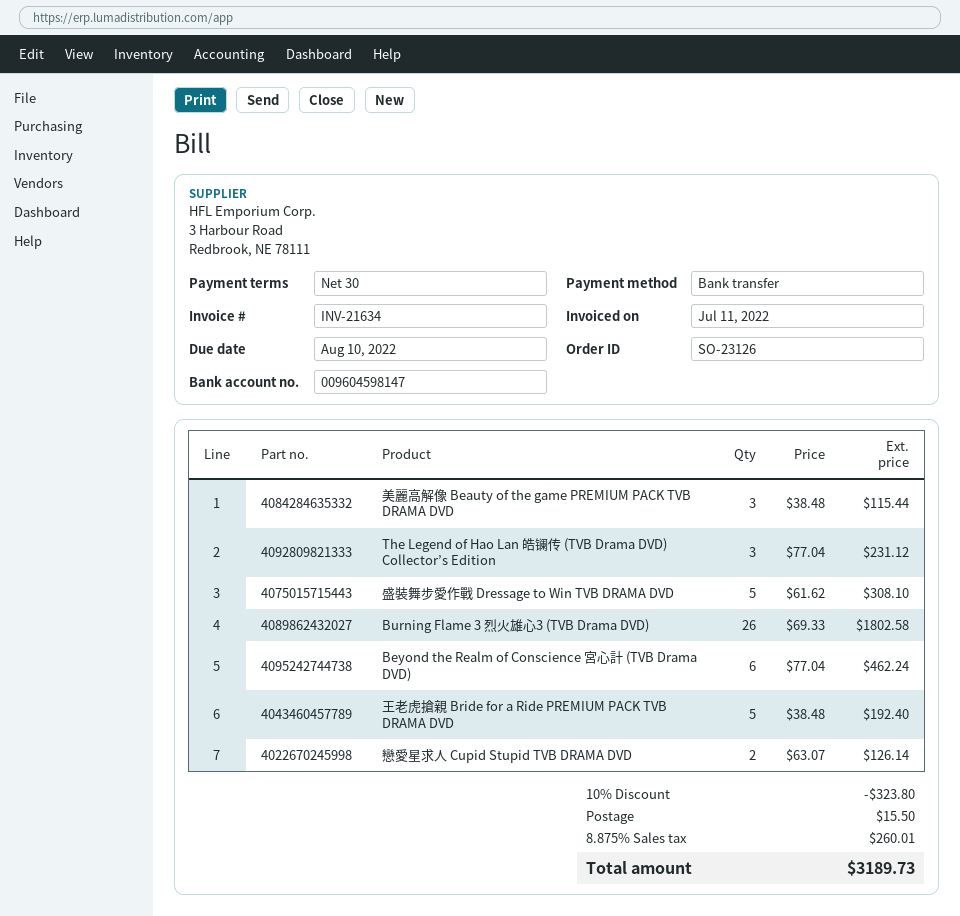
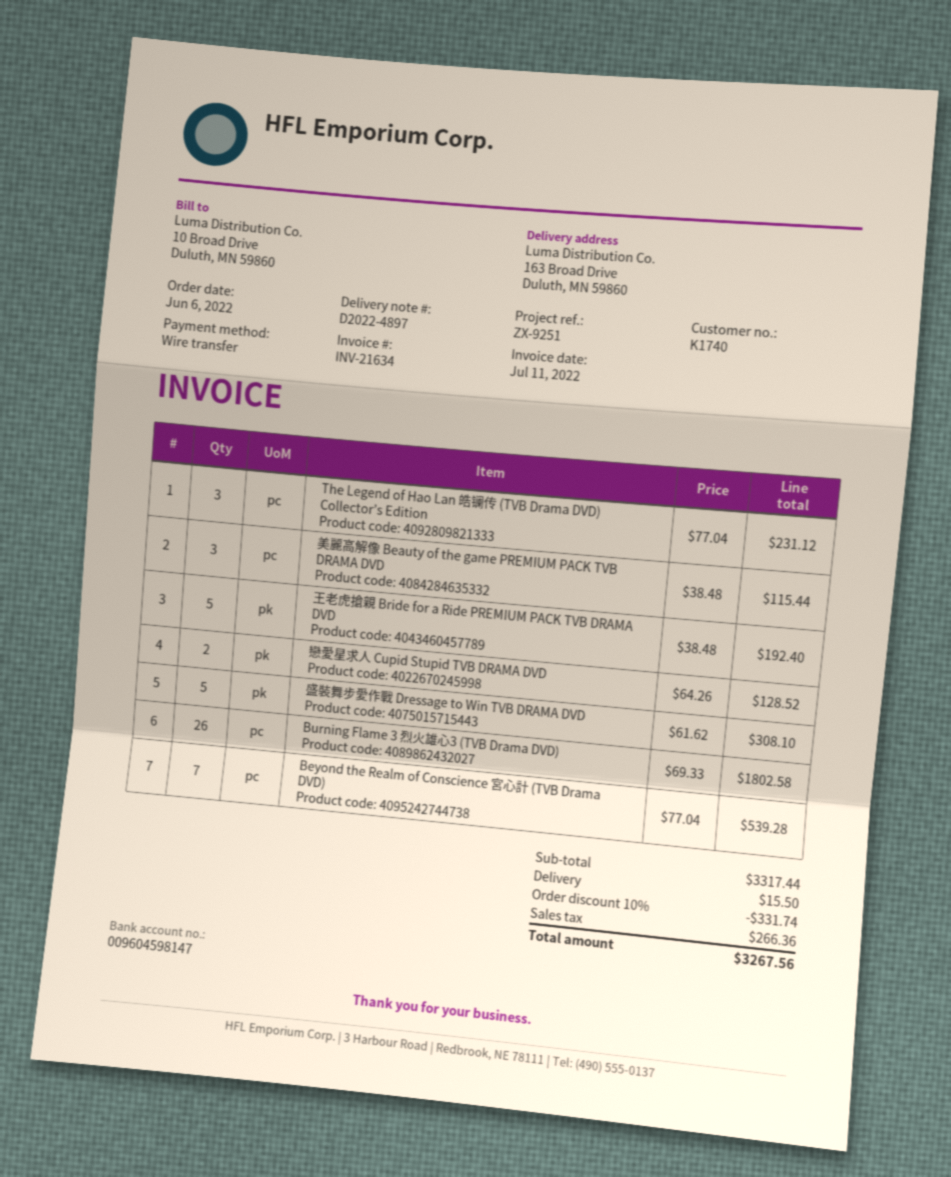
Beyond the Realm of Conscience 宮心計 (TVB Drama DVD): 6 x 77.04 = 462.24 -> 7 x 77.04 = 539.28
戀愛星求人 Cupid Stupid TVB DRAMA DVD: 2 x 63.07 = 126.14 -> 2 x 64.26 = 128.52
discount: 10% = 323.80 -> 10% = 331.74
tax: 260.01 -> 266.36
total: 3189.73 -> 3267.56

